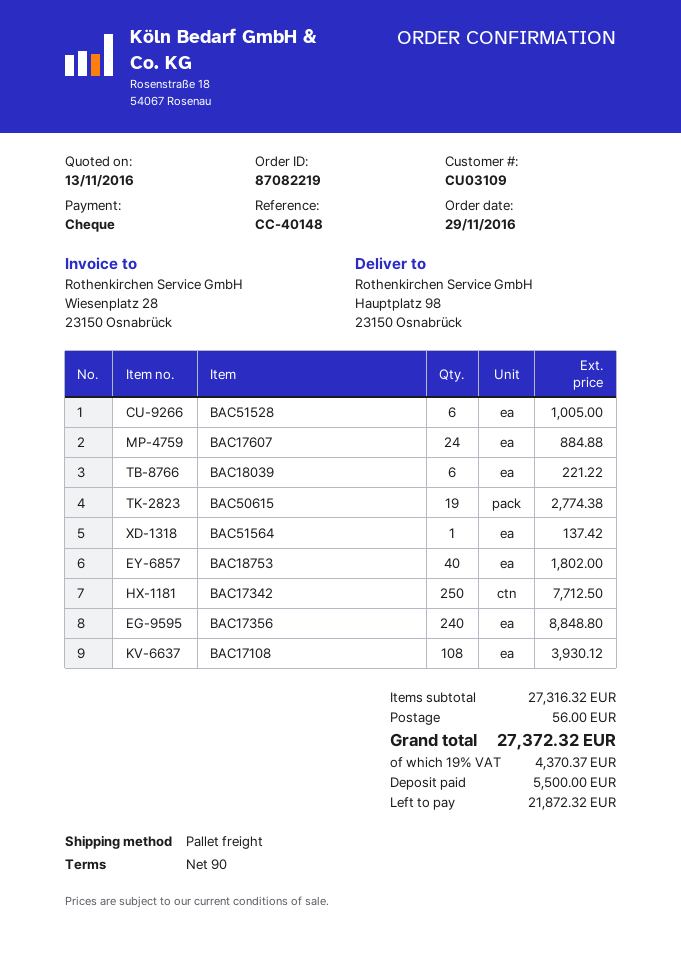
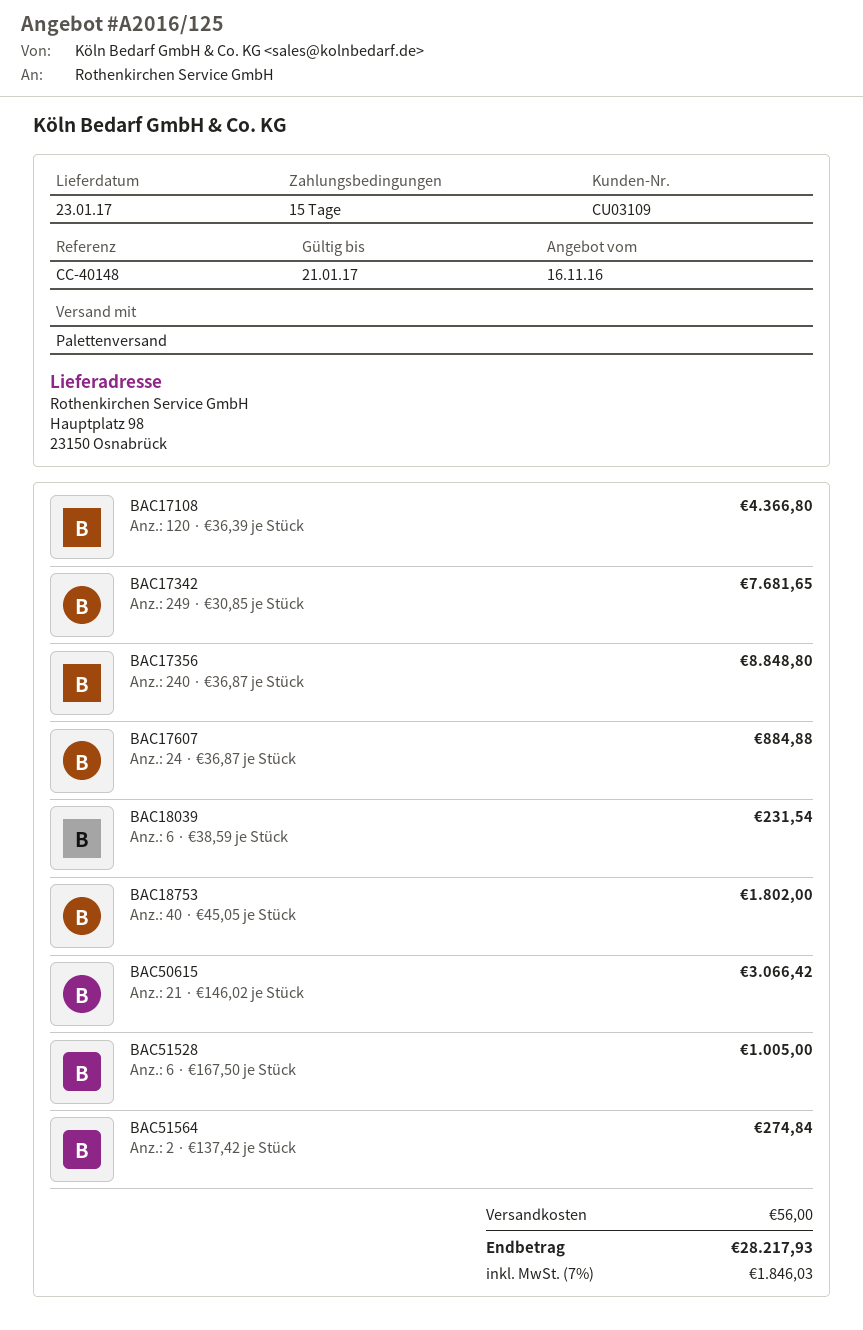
quote date: 2016-11-13 -> 2016-11-16
payment terms: 90 days -> 15 days
BAC18039: 6 for 221.22 -> 6 for 231.54
BAC50615: 19 for 2774.38 -> 21 for 3066.42
BAC51564: 1 for 137.42 -> 2 for 274.84
BAC17342: 250 for 7712.50 -> 249 for 7681.65
BAC17108: 108 for 3930.12 -> 120 for 4366.80
tax: 19% = 4370.37 -> 7% = 1846.03
total: 27372.32 -> 28217.93

